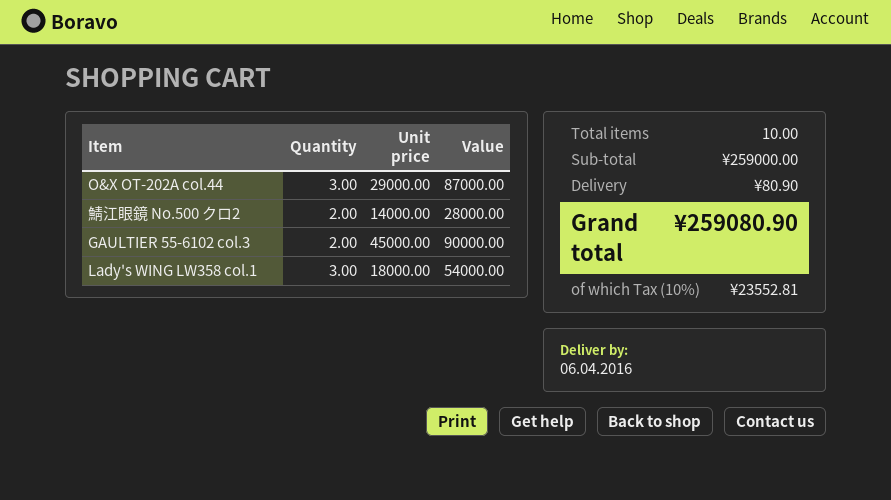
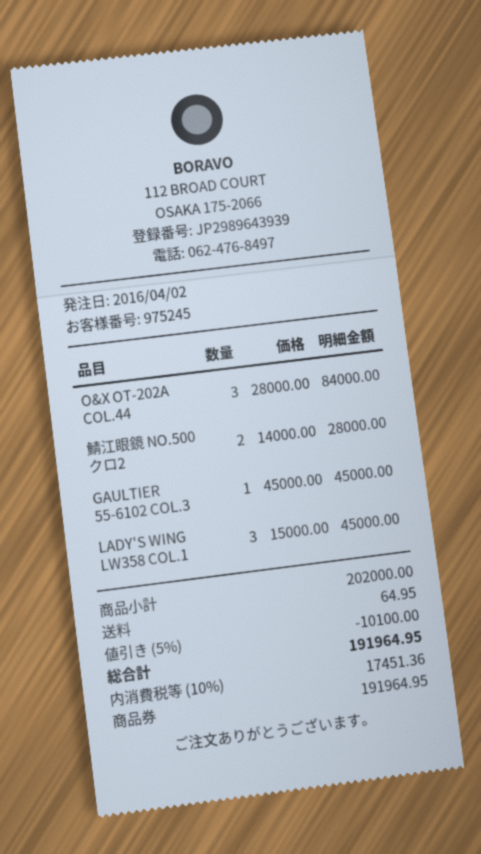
O&X OT-202A col.44: 3 x 29000.00 = 87000.00 -> 3 x 28000.00 = 84000.00
GAULTIER 55-6102 col.3: 2 x 45000.00 = 90000.00 -> 1 x 45000.00 = 45000.00
Lady's WING LW358 col.1: 3 x 18000.00 = 54000.00 -> 3 x 15000.00 = 45000.00
subtotal: 259000.00 -> 202000.00
discount: none -> 5% = 10100.00
shipping: 80.90 -> 64.95
tax: 10% = 23552.81 -> 10% = 17451.36
total: 259080.90 -> 191964.95

